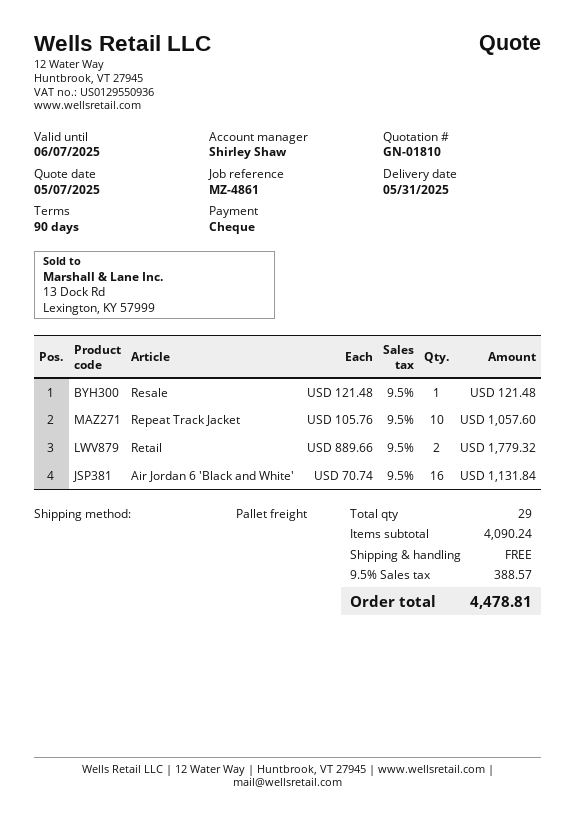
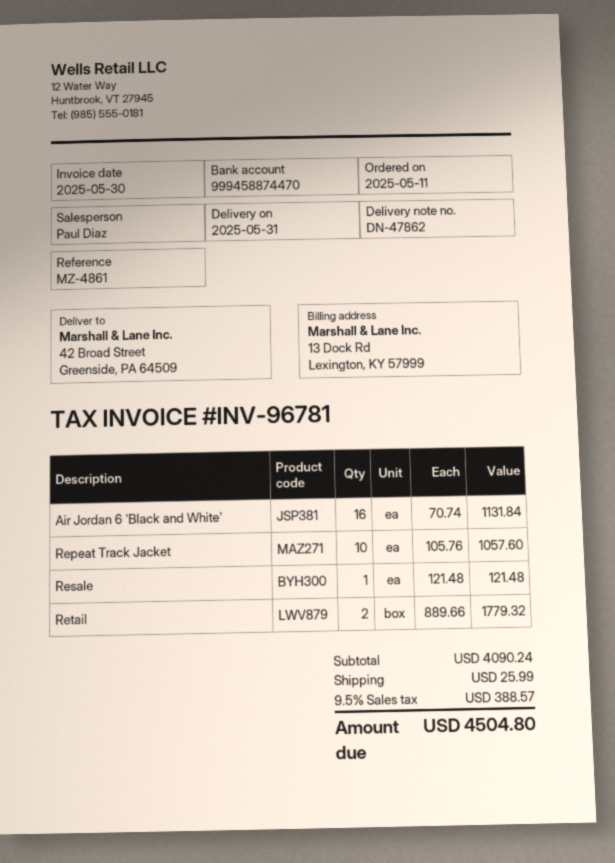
sales rep: Shirley Shaw -> Paul Diaz
shipping: 0.00 -> 25.99
total: 4478.81 -> 4504.80

